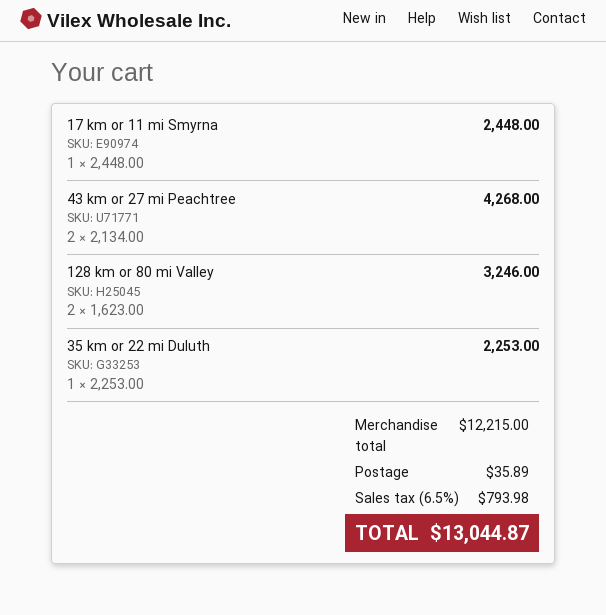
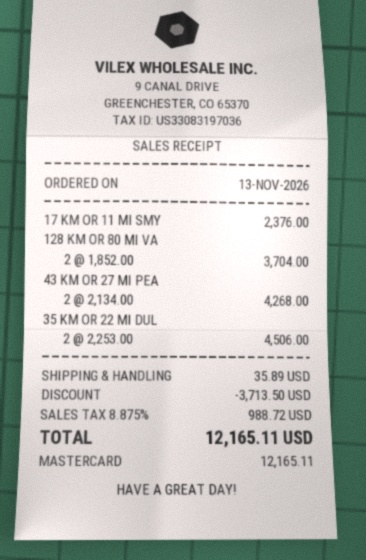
17 km or 11 mi Smyrna: 1 x 2448.00 = 2448.00 -> 1 x 2376.00 = 2376.00
128 km or 80 mi Valley: 2 x 1623.00 = 3246.00 -> 2 x 1852.00 = 3704.00
35 km or 22 mi Duluth: 1 x 2253.00 = 2253.00 -> 2 x 2253.00 = 4506.00
discount: none -> 3713.50
tax: 6.5% = 793.98 -> 8.875% = 988.72
total: 13044.87 -> 12165.11

